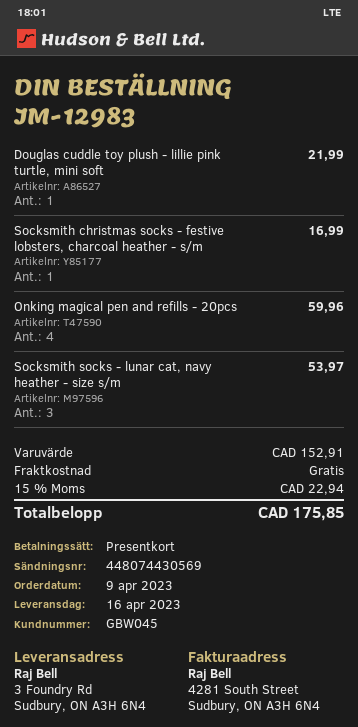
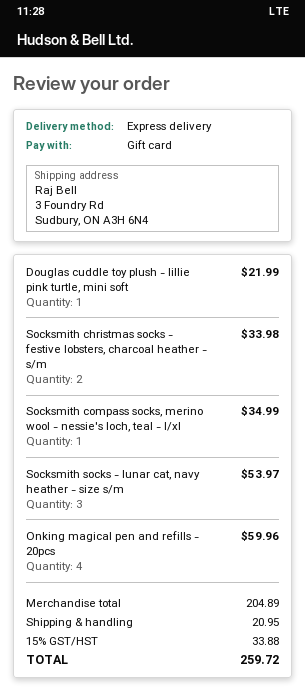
Socksmith christmas socks - festive lobsters, charcoal heather - s/m: 1 for 16.99 -> 2 for 33.98
Socksmith compass socks, merino wool - nessie's loch, teal - l/xl: none -> 1 for 34.99
subtotal: 152.91 -> 204.89
shipping: 0.00 -> 20.95
tax: 15% = 22.94 -> 15% = 33.88
total: 175.85 -> 259.72

